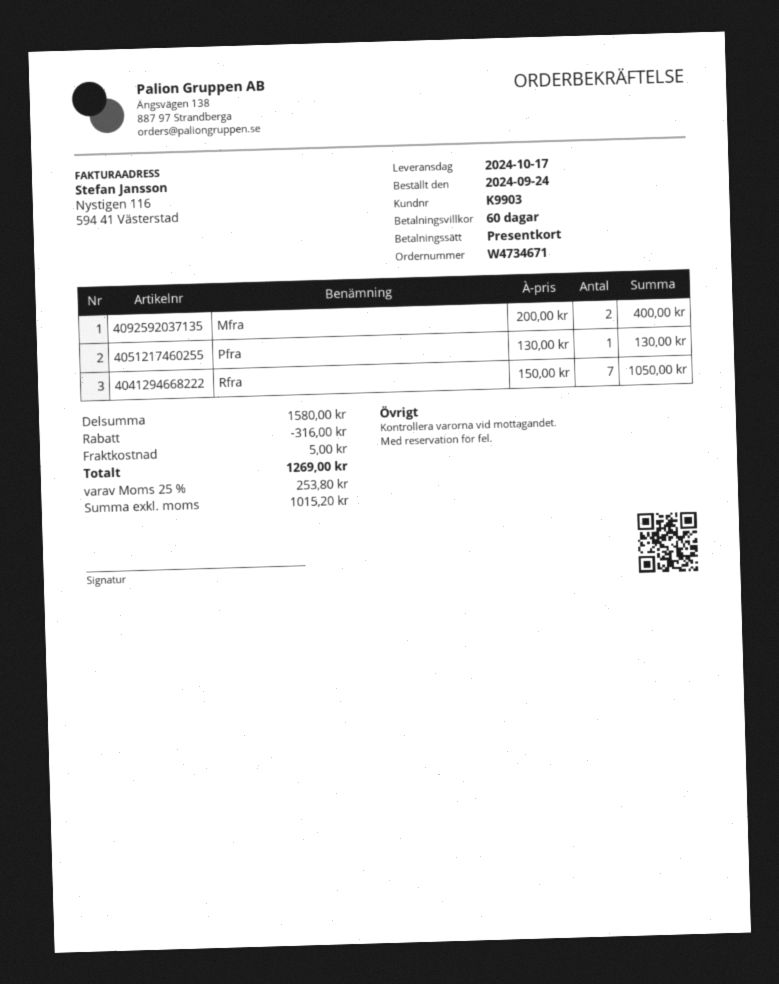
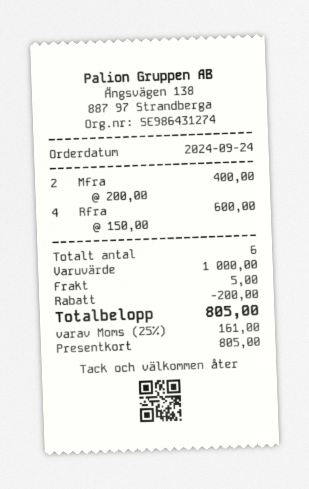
Pfra: 1 x 130.00 = 130.00 -> none
Rfra: 7 x 150.00 = 1050.00 -> 4 x 150.00 = 600.00
subtotal: 1580.00 -> 1000.00
discount: 316.00 -> 200.00
tax: 25% = 253.80 -> 25% = 161.00
total: 1269.00 -> 805.00

